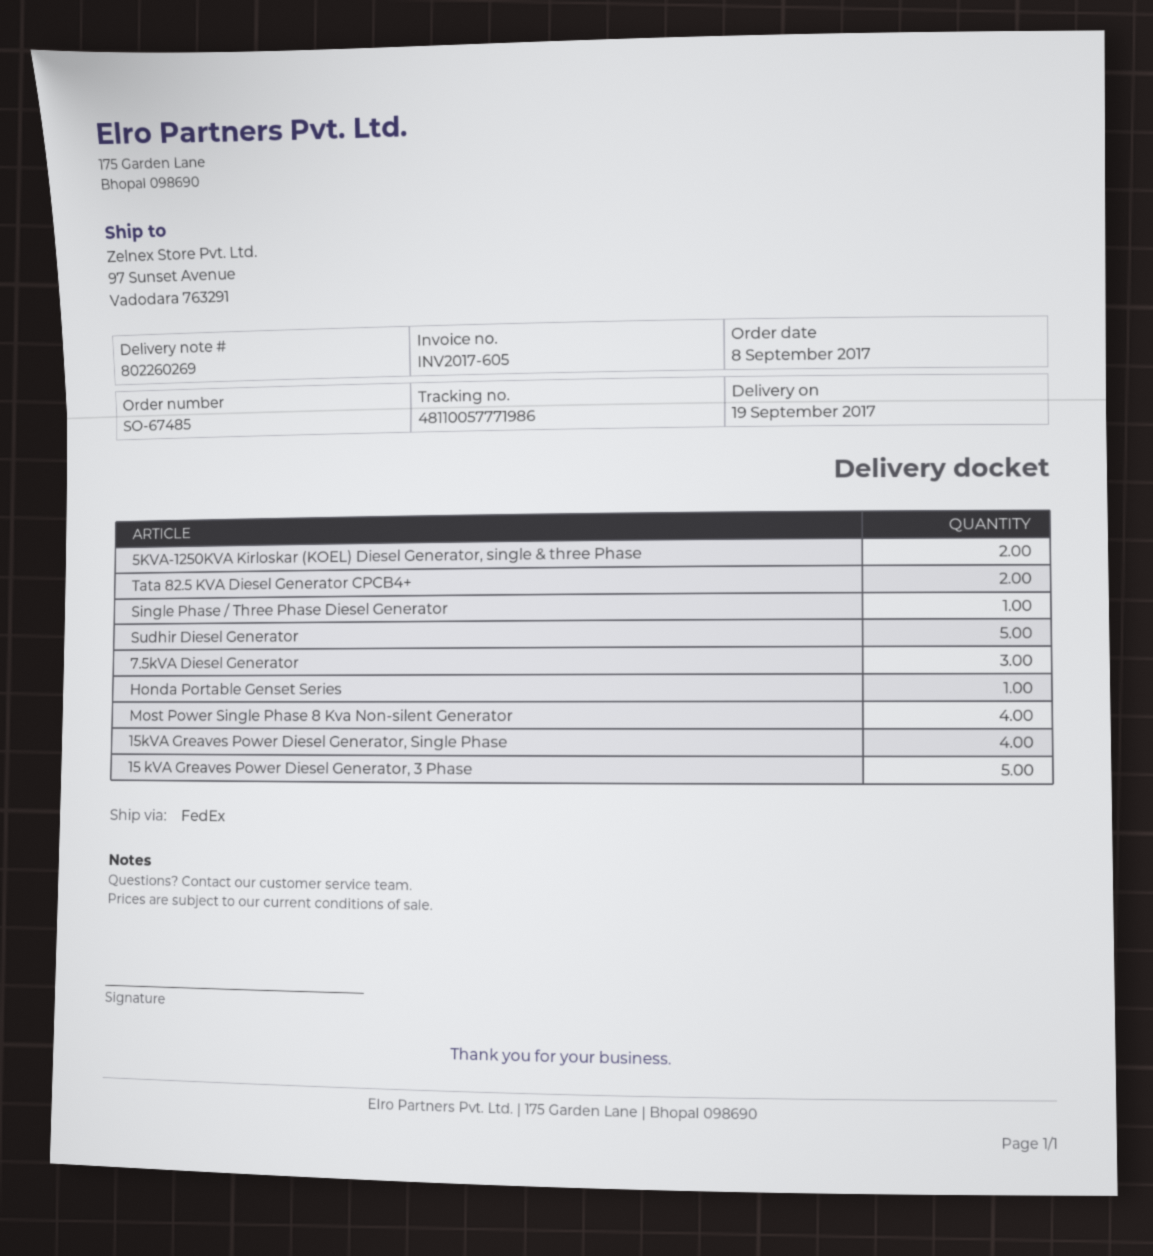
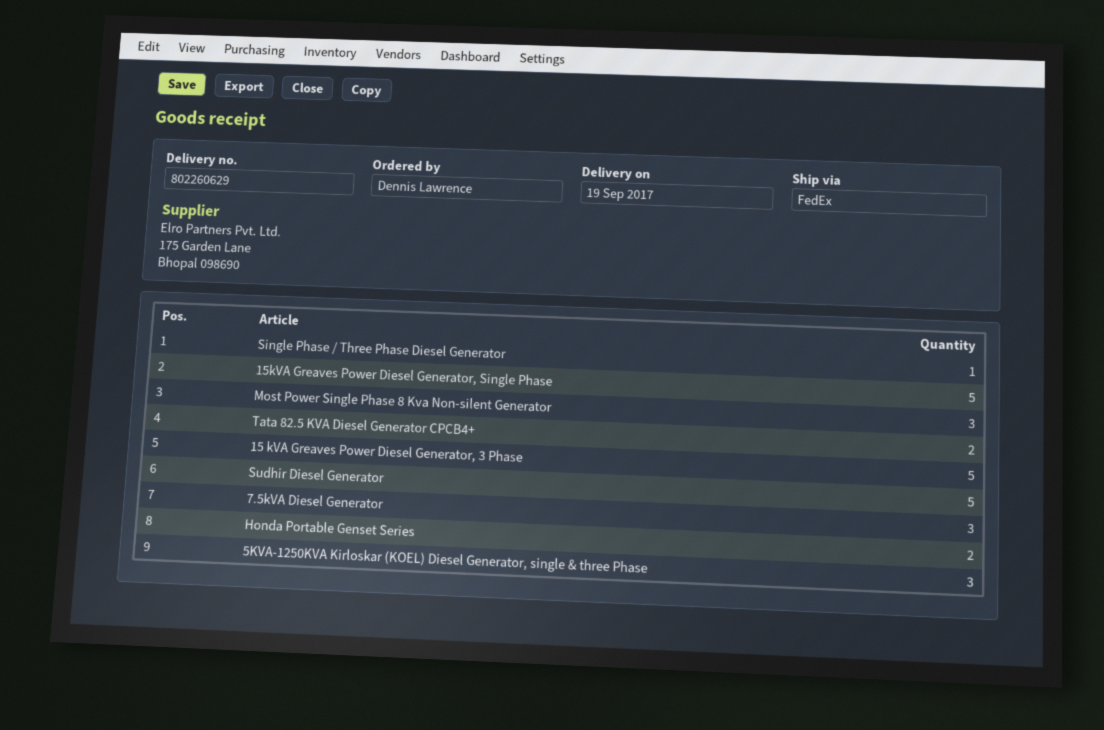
delivery note number: 802260269 -> 802260629
5KVA-1250KVA Kirloskar (KOEL) Diesel Generator, single & three Phase: 2 -> 3
Honda Portable Genset Series: 1 -> 2
Most Power Single Phase 8 Kva Non-silent Generator: 4 -> 3
15kVA Greaves Power Diesel Generator, Single Phase: 4 -> 5

